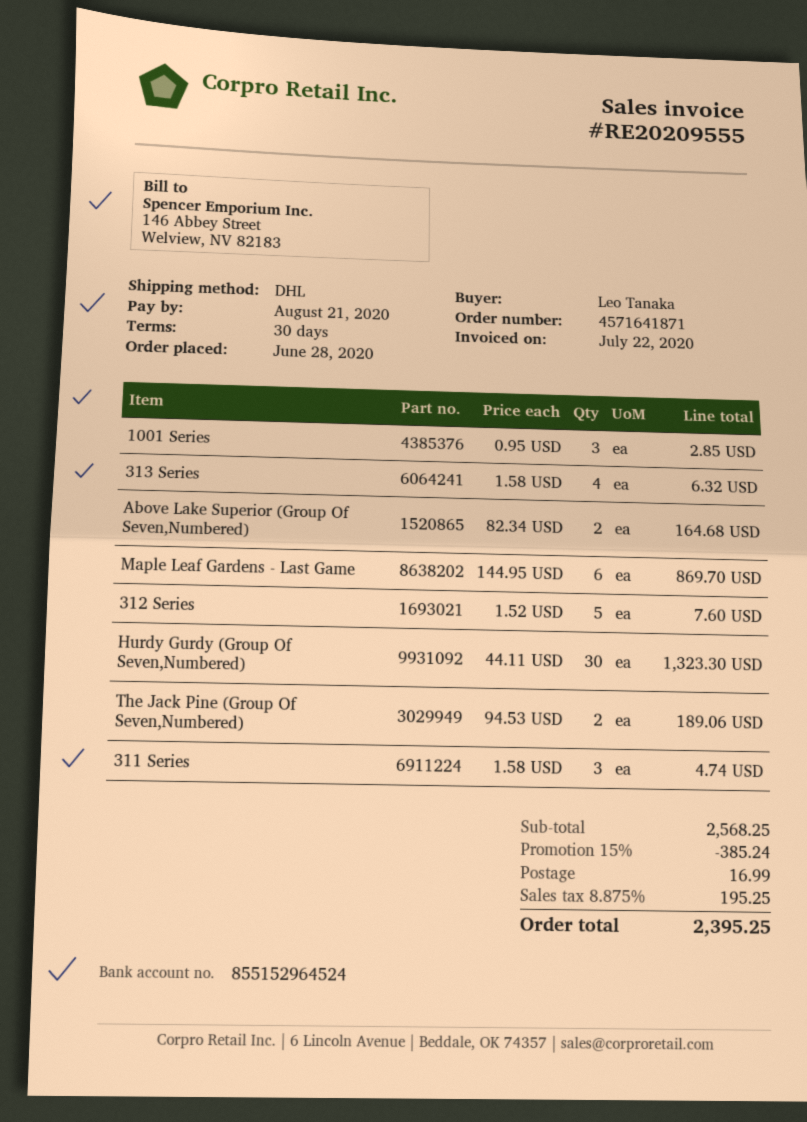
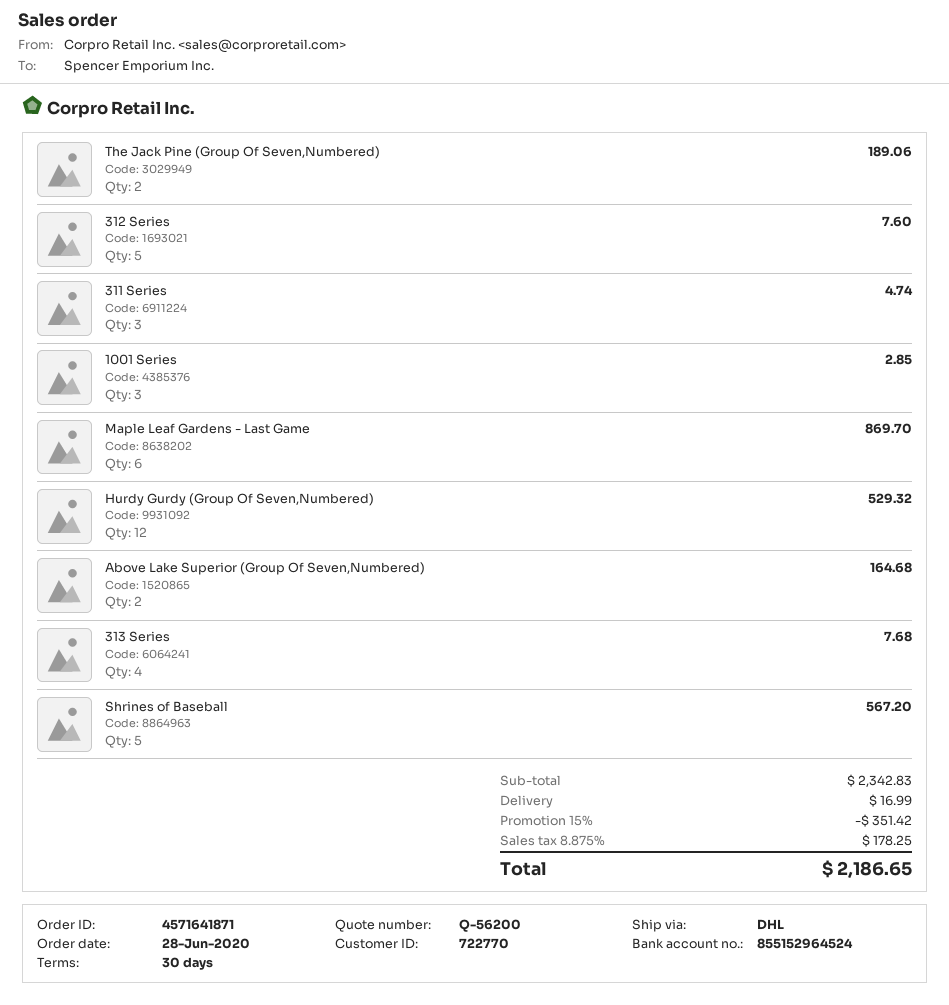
313 Series: 4 for 6.32 -> 4 for 7.68
Hurdy Gurdy (Group Of Seven,Numbered): 30 for 1323.30 -> 12 for 529.32
Shrines of Baseball: none -> 5 for 567.20
subtotal: 2568.25 -> 2342.83
discount: 15% = 385.24 -> 15% = 351.42
tax: 8.875% = 195.25 -> 8.875% = 178.25
total: 2395.25 -> 2186.65

